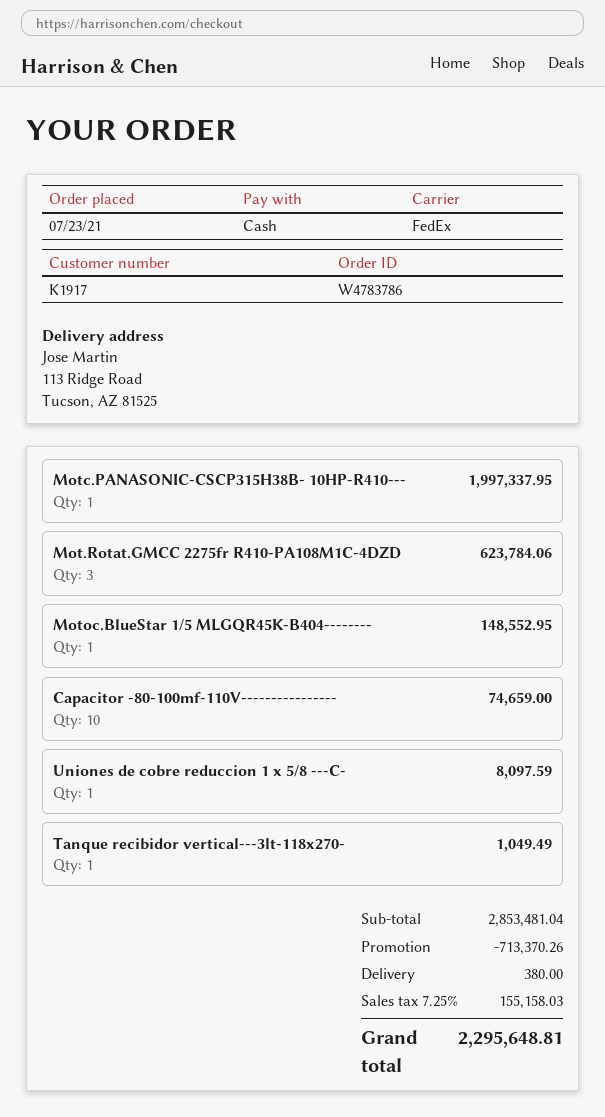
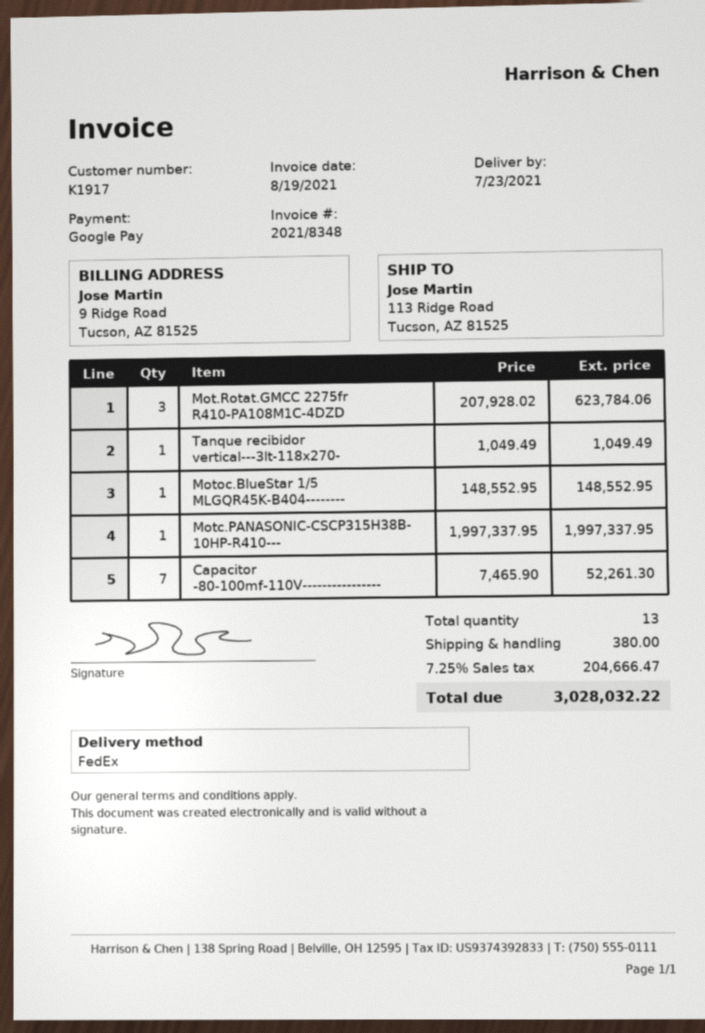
payment method: cash -> Google Pay
Capacitor -80-100mf-110V----------------: 10 for 74659.00 -> 7 for 52261.30
Uniones de cobre reduccion 1 x 5/8 ---C-: 1 for 8097.59 -> none
discount: 713370.26 -> none
tax: 7.25% = 155158.03 -> 7.25% = 204666.47
total: 2295648.81 -> 3028032.22

